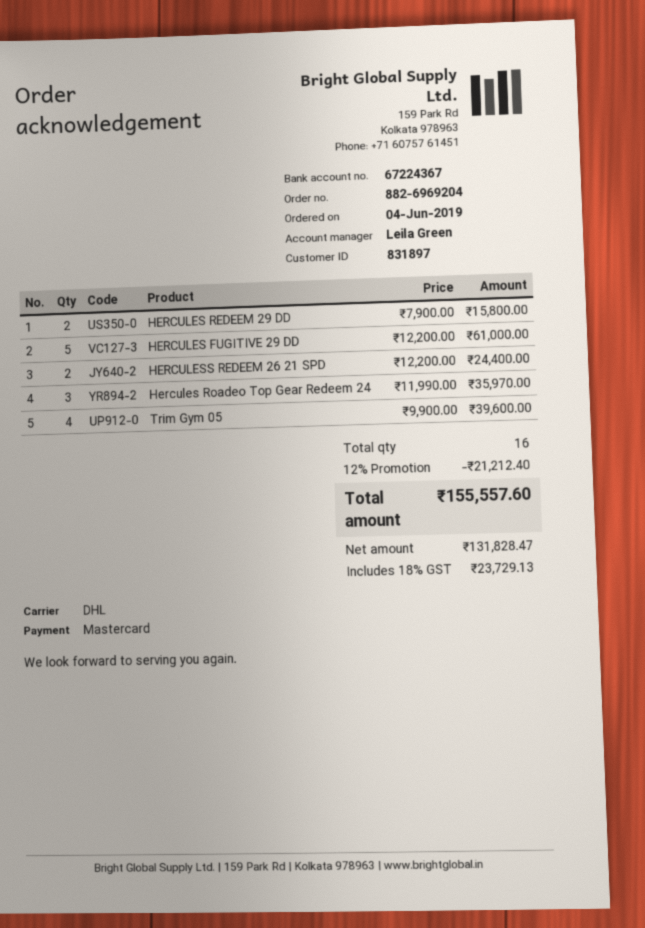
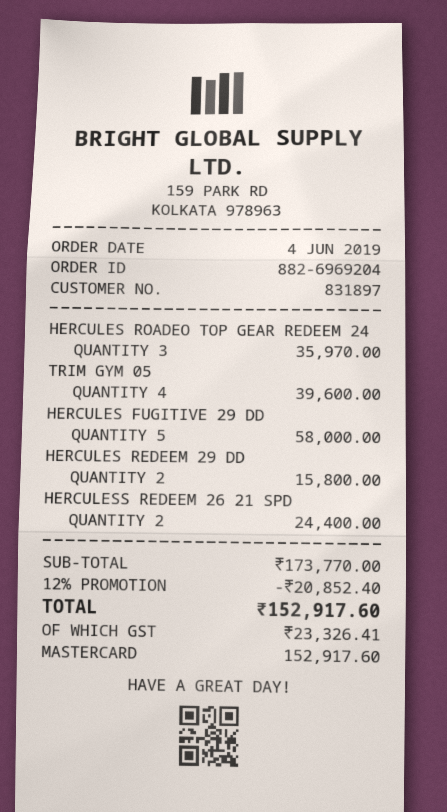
HERCULES FUGITIVE 29 DD: 5 for 61000.00 -> 5 for 58000.00
discount: 12% = 21212.40 -> 12% = 20852.40
tax: 23729.13 -> 23326.41
total: 155557.60 -> 152917.60

